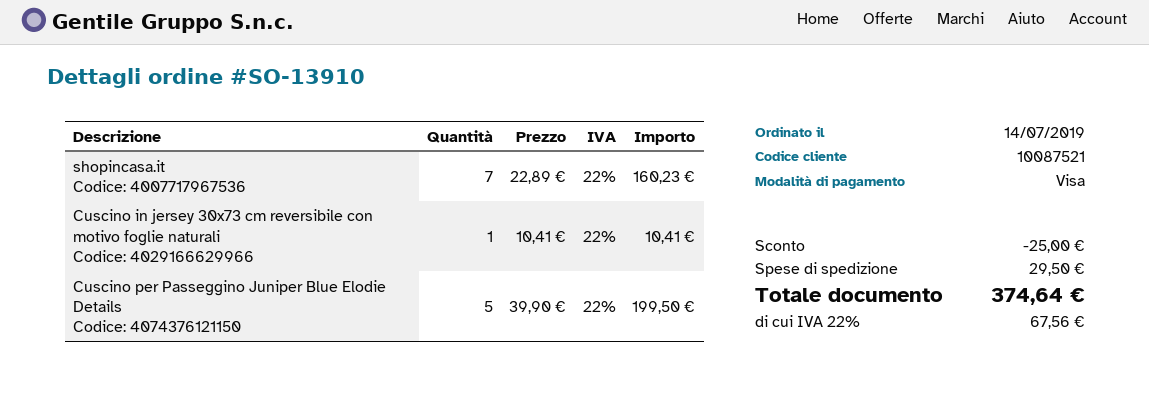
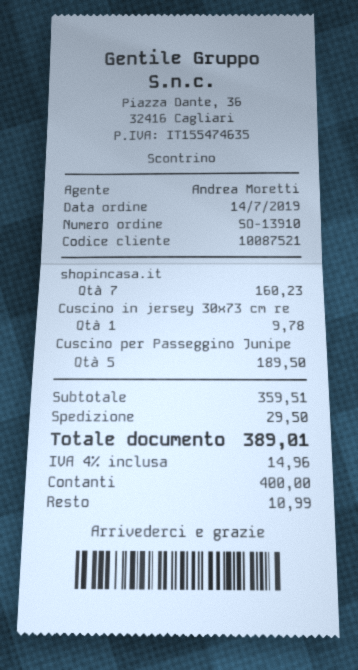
payment method: Visa -> cash
Cuscino in jersey 30x73 cm reversibile con motivo foglie naturali: 1 for 10.41 -> 1 for 9.78
Cuscino per Passeggino Juniper Blue Elodie Details: 5 for 199.50 -> 5 for 189.50
discount: 25.00 -> none
tax: 22% = 67.56 -> 4% = 14.96
total: 374.64 -> 389.01

